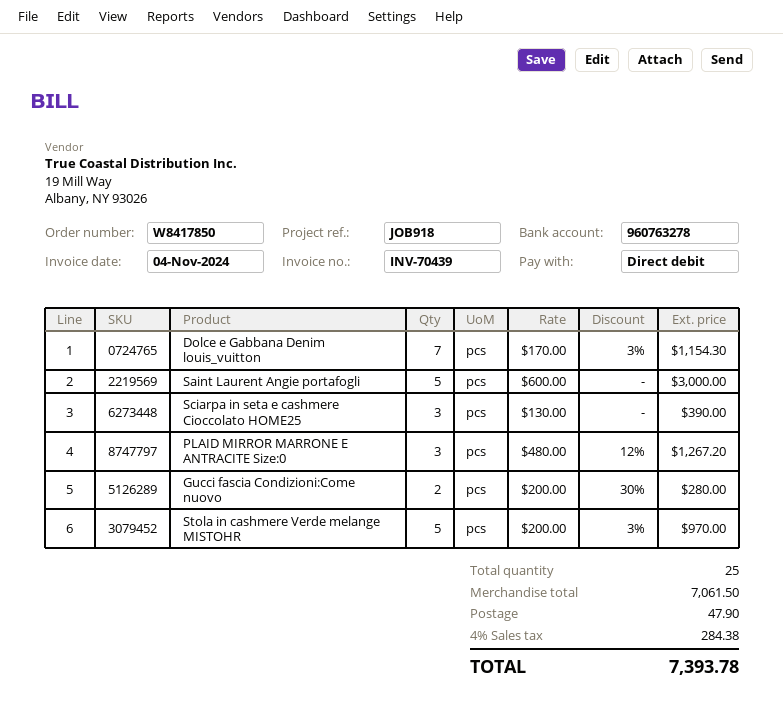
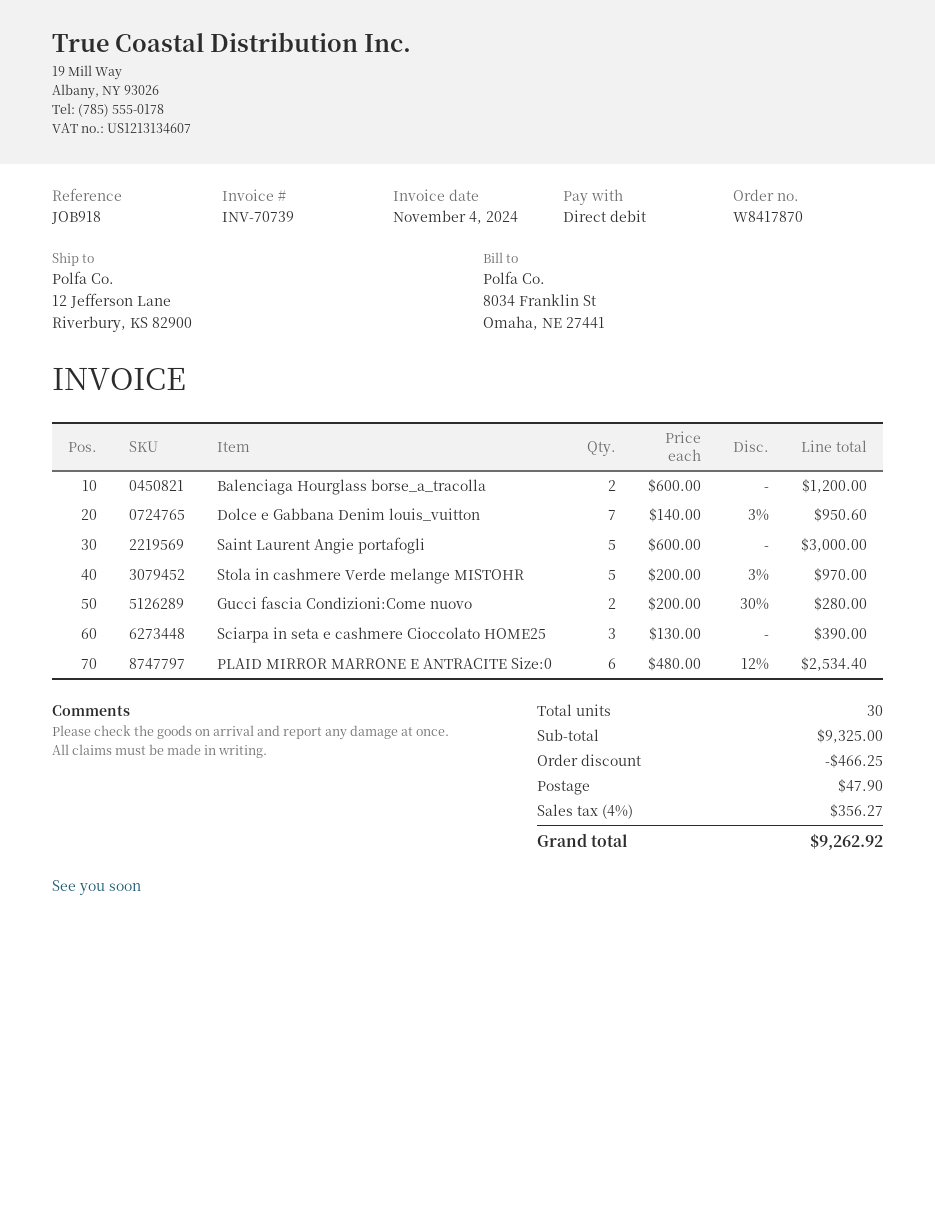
order number: W8417850 -> W8417870
invoice number: INV-70439 -> INV-70739
Dolce e Gabbana Denim louis_vuitton: 7 x 170.00 - 3% = 1154.30 -> 7 x 140.00 - 3% = 950.60
PLAID MIRROR MARRONE E ANTRACITE Size:0: 3 x 480.00 - 12% = 1267.20 -> 6 x 480.00 - 12% = 2534.40
Balenciaga Hourglass borse_a_tracolla: none -> 2 x 600.00 = 1200.00
total quantity: 25 -> 30
subtotal: 7061.50 -> 9325.00
discount: none -> 466.25
tax: 4% = 284.38 -> 4% = 356.27
total: 7393.78 -> 9262.92

